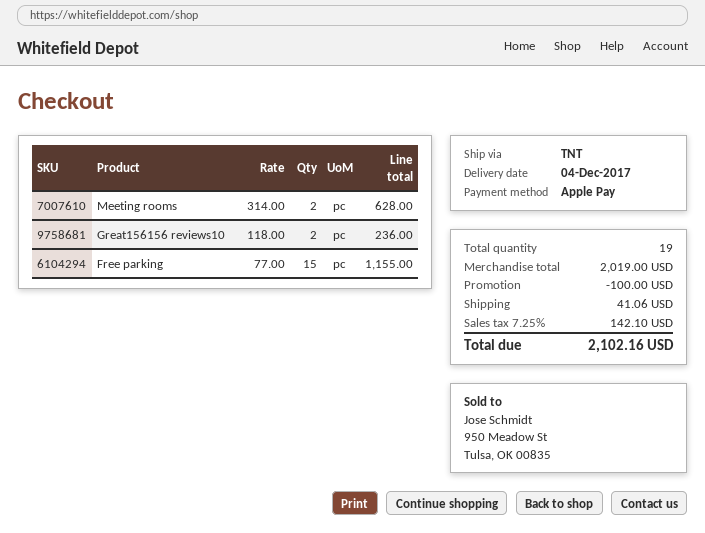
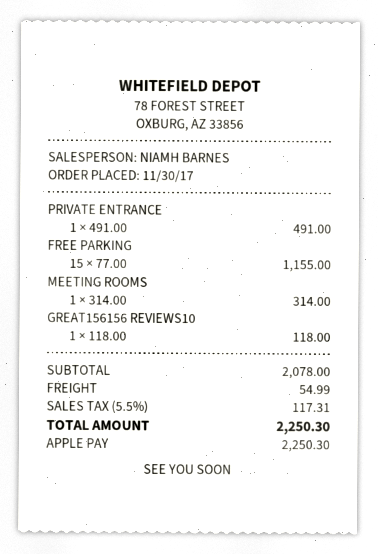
Meeting rooms: 2 x 314.00 = 628.00 -> 1 x 314.00 = 314.00
Great156156 reviews10: 2 x 118.00 = 236.00 -> 1 x 118.00 = 118.00
PRIVATE ENTRANCE: none -> 1 x 491.00 = 491.00
subtotal: 2019.00 -> 2078.00
discount: 100.00 -> none
shipping: 41.06 -> 54.99
tax: 7.25% = 142.10 -> 5.5% = 117.31
total: 2102.16 -> 2250.30

